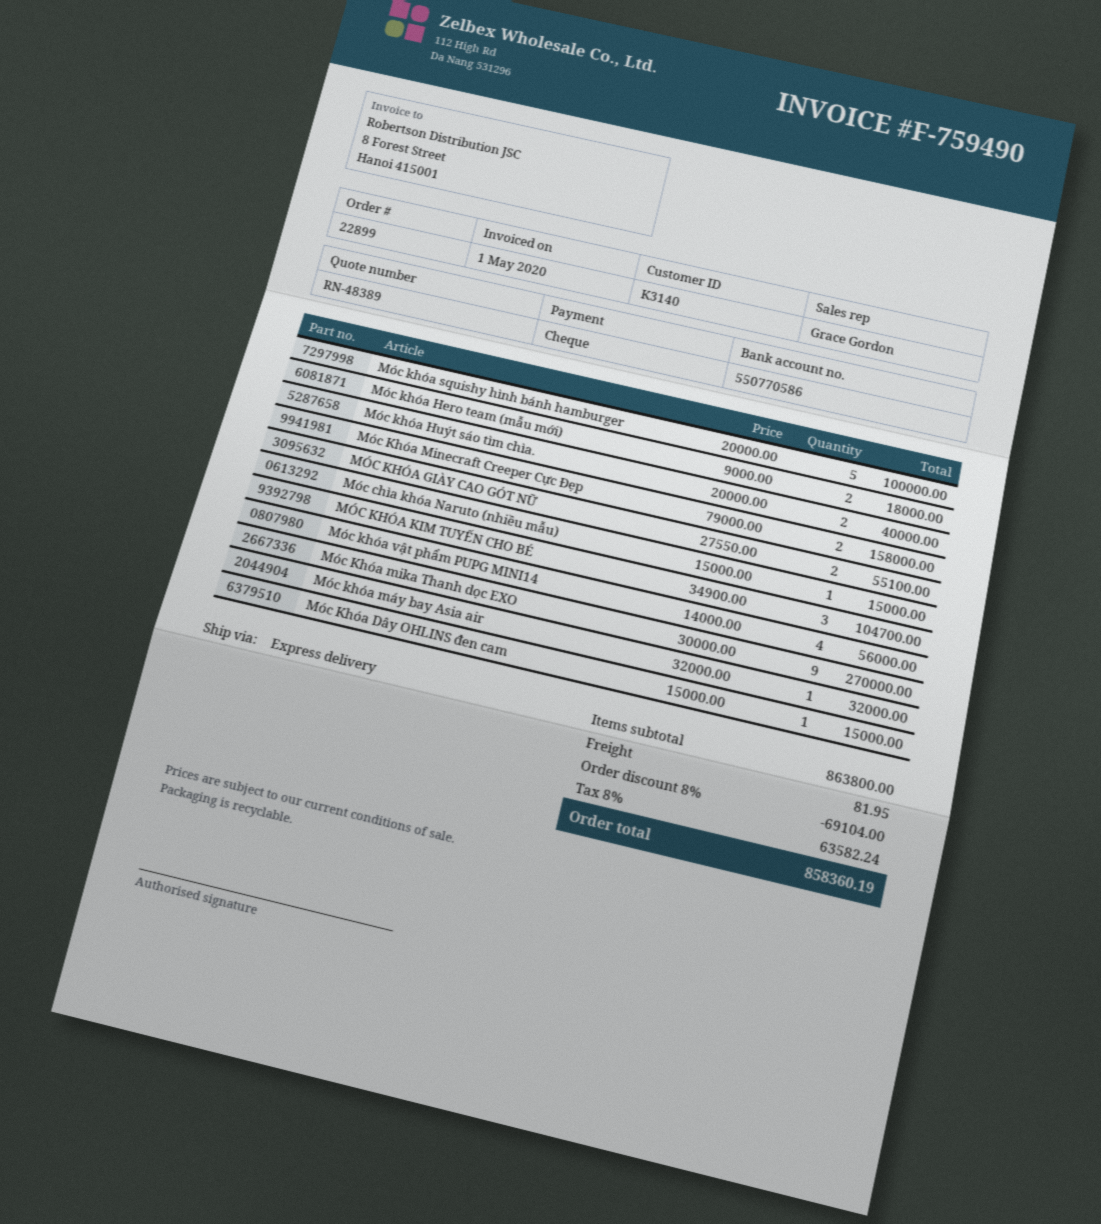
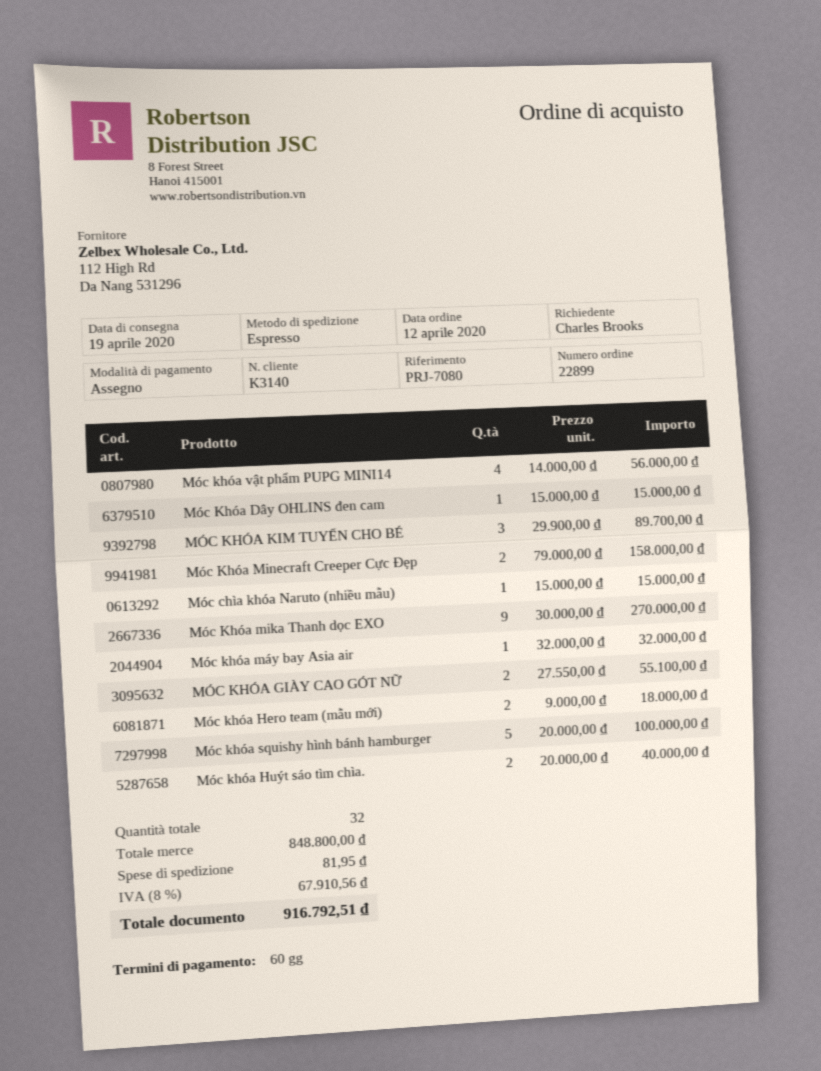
MÓC KHÓA KIM TUYẾN CHO BÉ: 3 x 34900.00 = 104700.00 -> 3 x 29900.00 = 89700.00
subtotal: 863800.00 -> 848800.00
discount: 8% = 69104.00 -> none
tax: 8% = 63582.24 -> 8% = 67910.56
total: 858360.19 -> 916792.51

